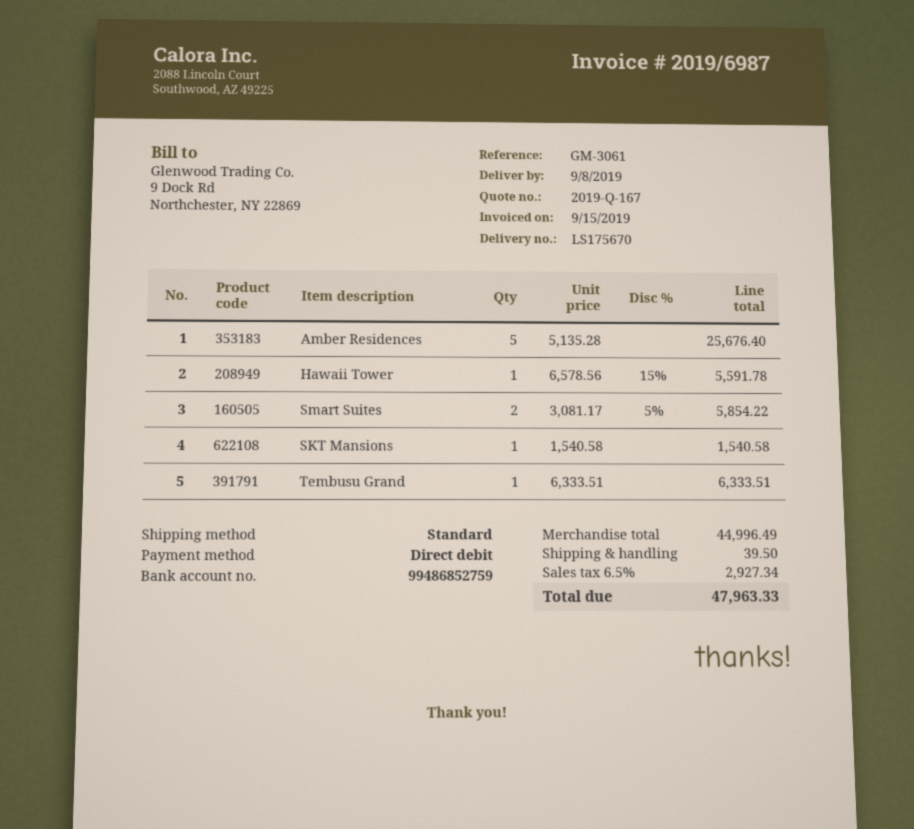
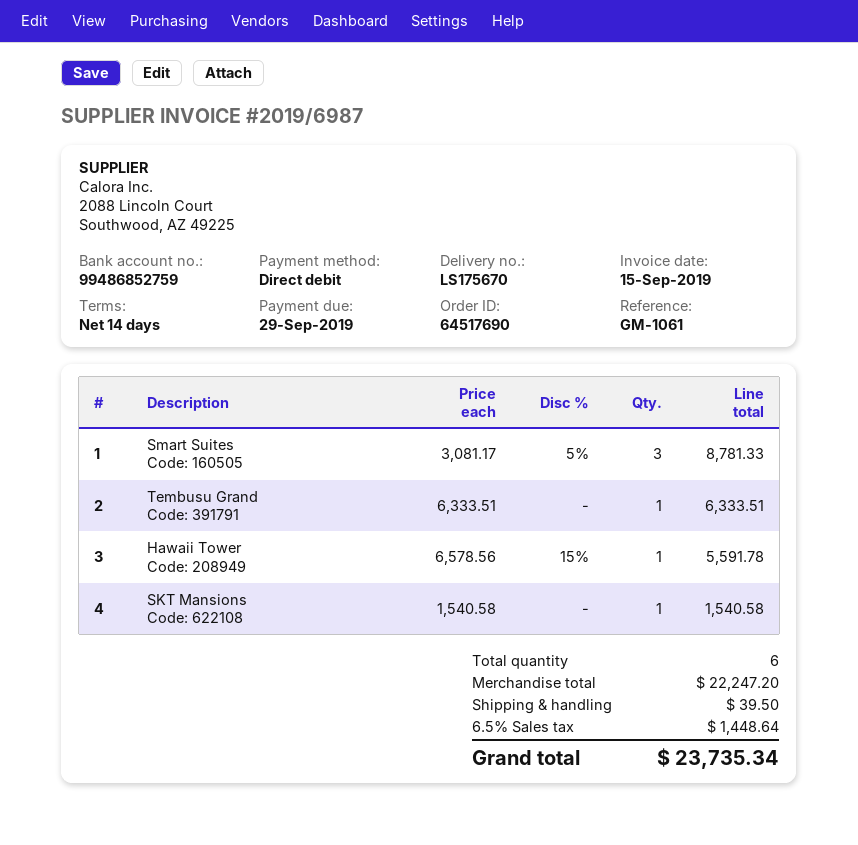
reference: GM-3061 -> GM-1061
Amber Residences: 5 x 5135.28 = 25676.40 -> none
Smart Suites: 2 x 3081.17 - 5% = 5854.22 -> 3 x 3081.17 - 5% = 8781.33
subtotal: 44996.49 -> 22247.20
tax: 6.5% = 2927.34 -> 6.5% = 1448.64
total: 47963.33 -> 23735.34

